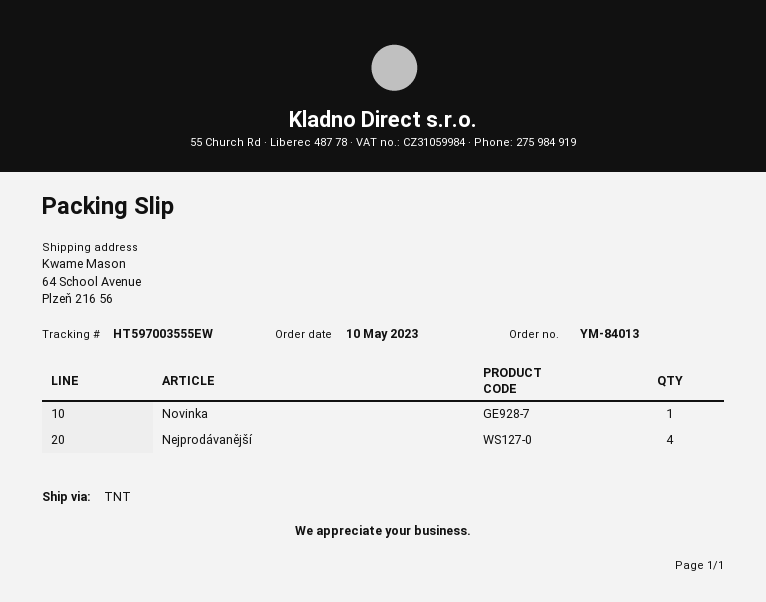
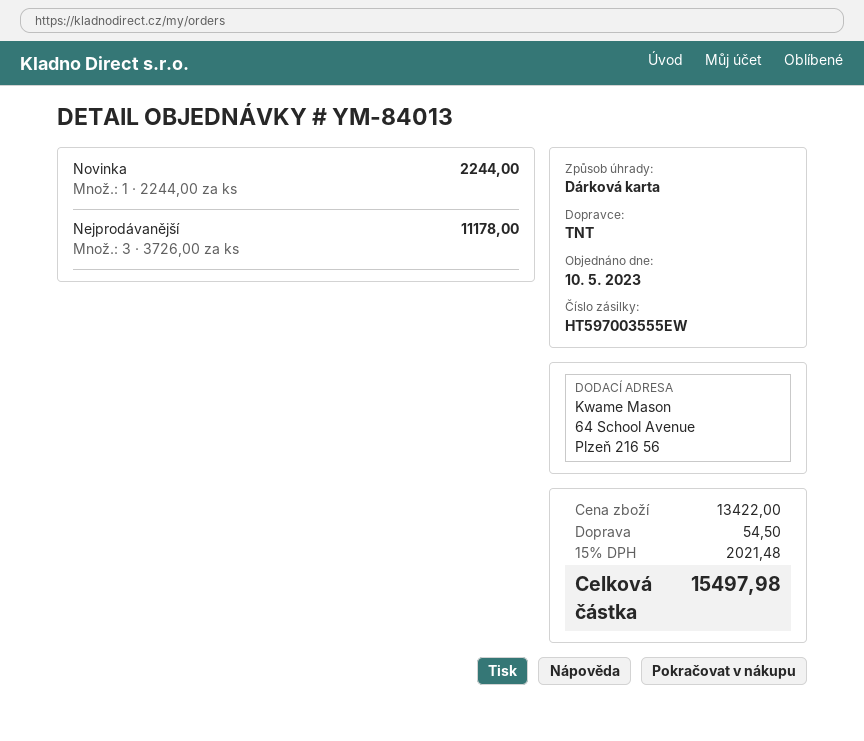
Nejprodávanější: 4 -> 3

